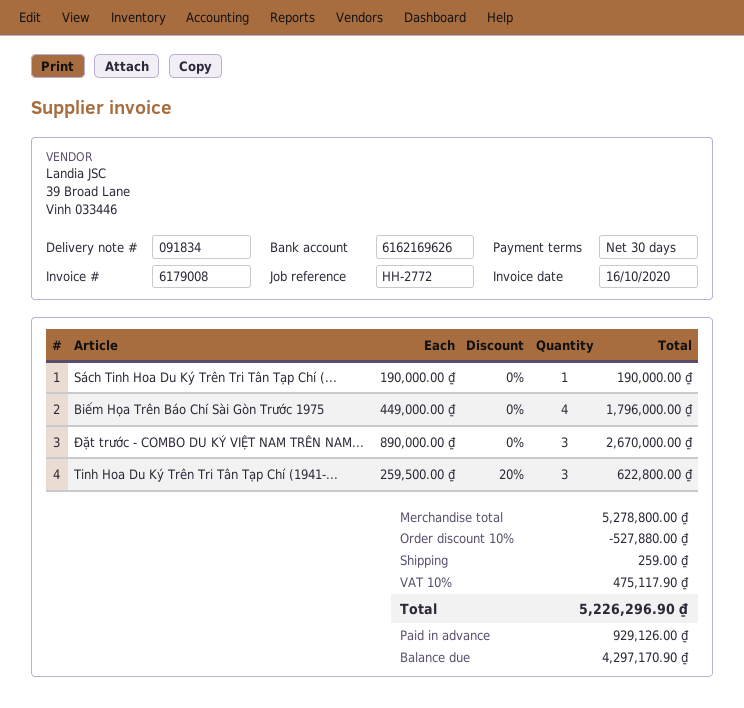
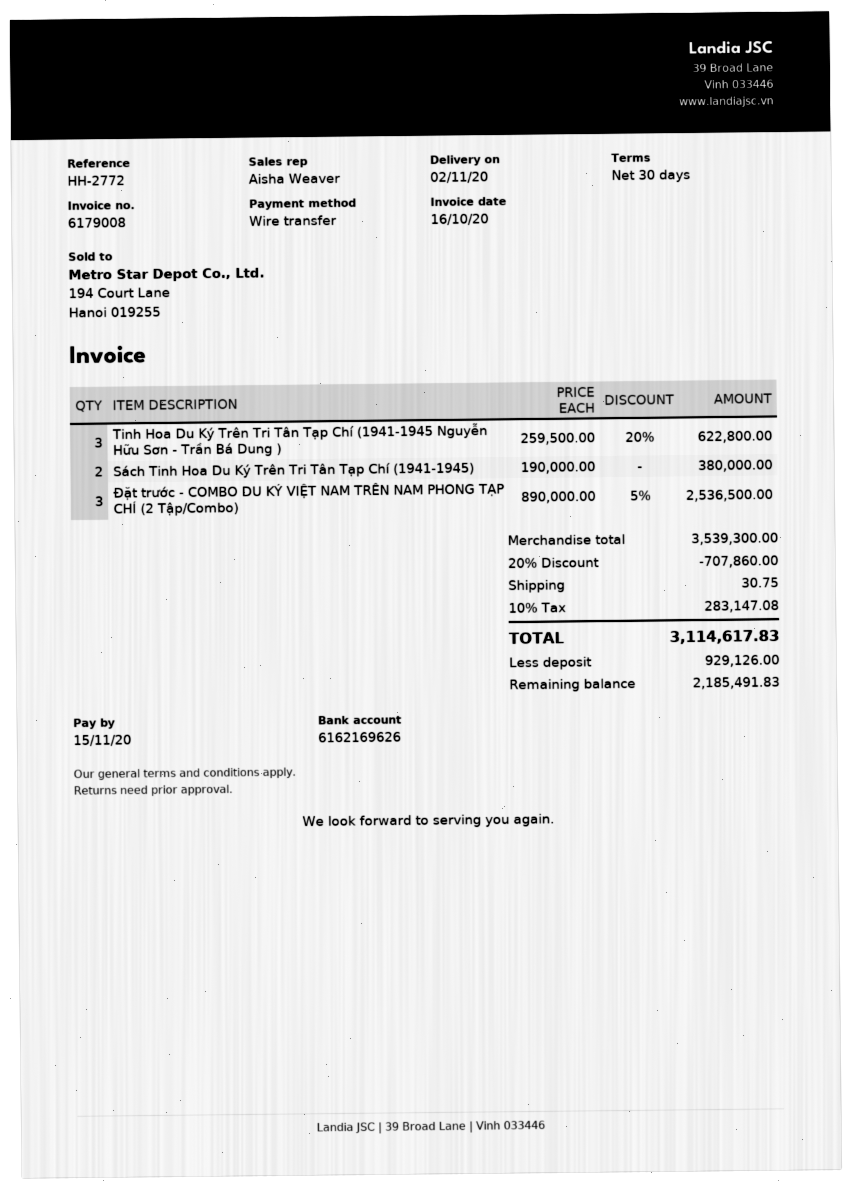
Sách Tinh Hoa Du Ký Trên Tri Tân Tạp Chí (...: 1 x 190000.00 = 190000.00 -> 2 x 190000.00 = 380000.00
Biếm Họa Trên Báo Chí Sài Gòn Trước 1975: 4 x 449000.00 = 1796000.00 -> none
Đặt trước - COMBO DU KÝ VIỆT NAM TRÊN NAM...: 3 x 890000.00 = 2670000.00 -> 3 x 890000.00 - 5% = 2536500.00
subtotal: 5278800.00 -> 3539300.00
discount: 10% = 527880.00 -> 20% = 707860.00
shipping: 259.00 -> 30.75
tax: 10% = 475117.90 -> 10% = 283147.08
total: 5226296.90 -> 3114617.83
balance: 4297170.90 -> 2185491.83

